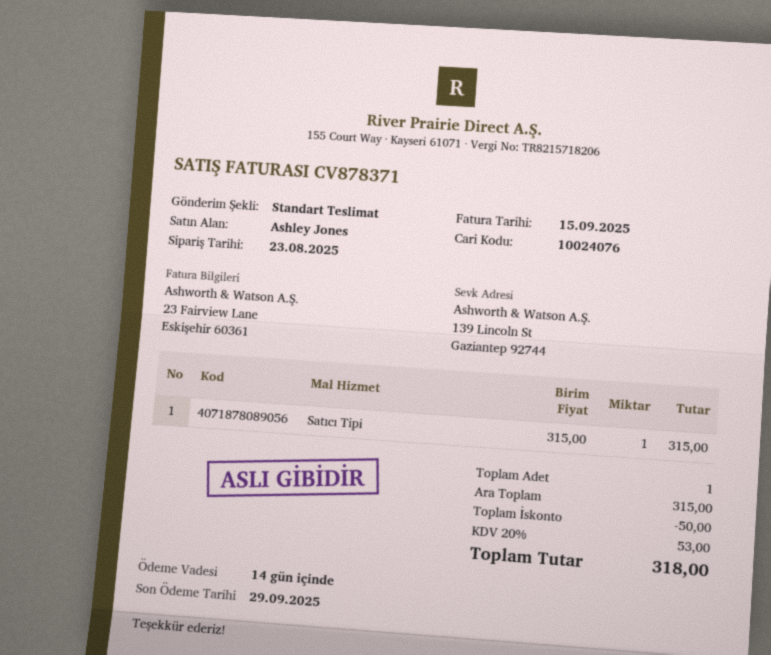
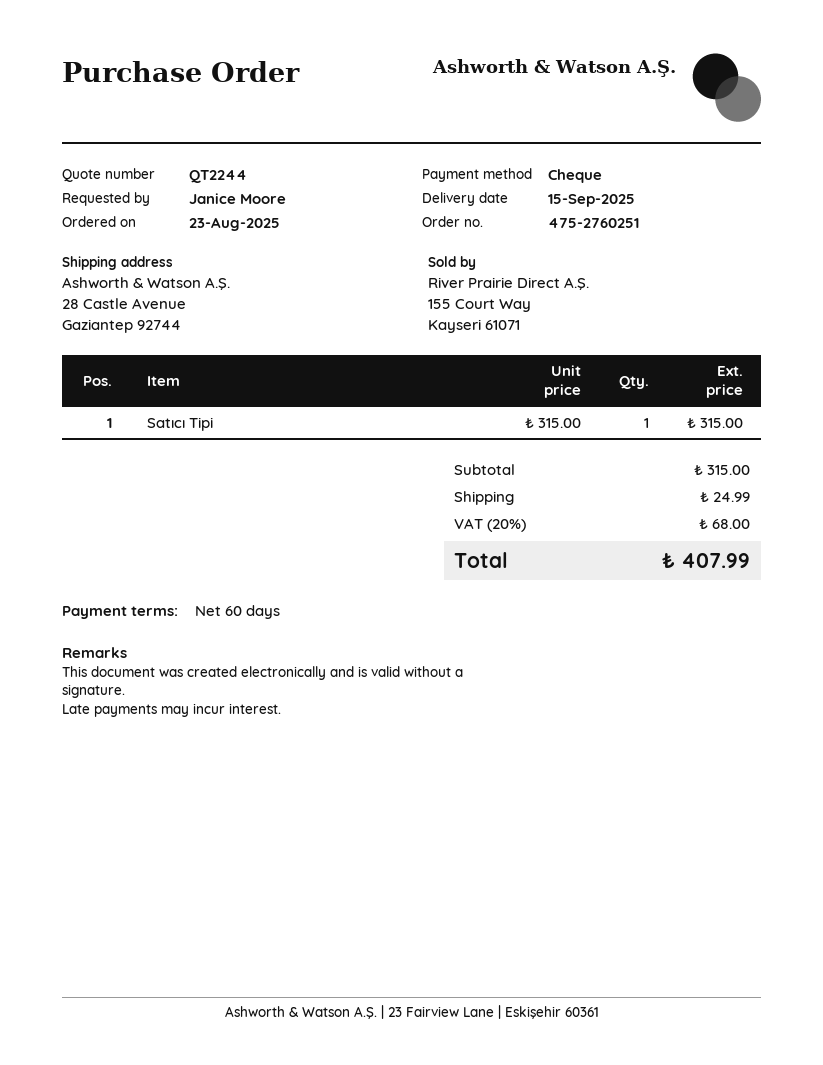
payment terms: 14 days -> 60 days
ordered by: Ashley Jones -> Janice Moore
ship to: 139 Lincoln St, Gaziantep 92744 -> 28 Castle Avenue, Gaziantep 92744
discount: 50.00 -> none
shipping: none -> 24.99
tax: 20% = 53.00 -> 20% = 68.00
total: 318.00 -> 407.99

